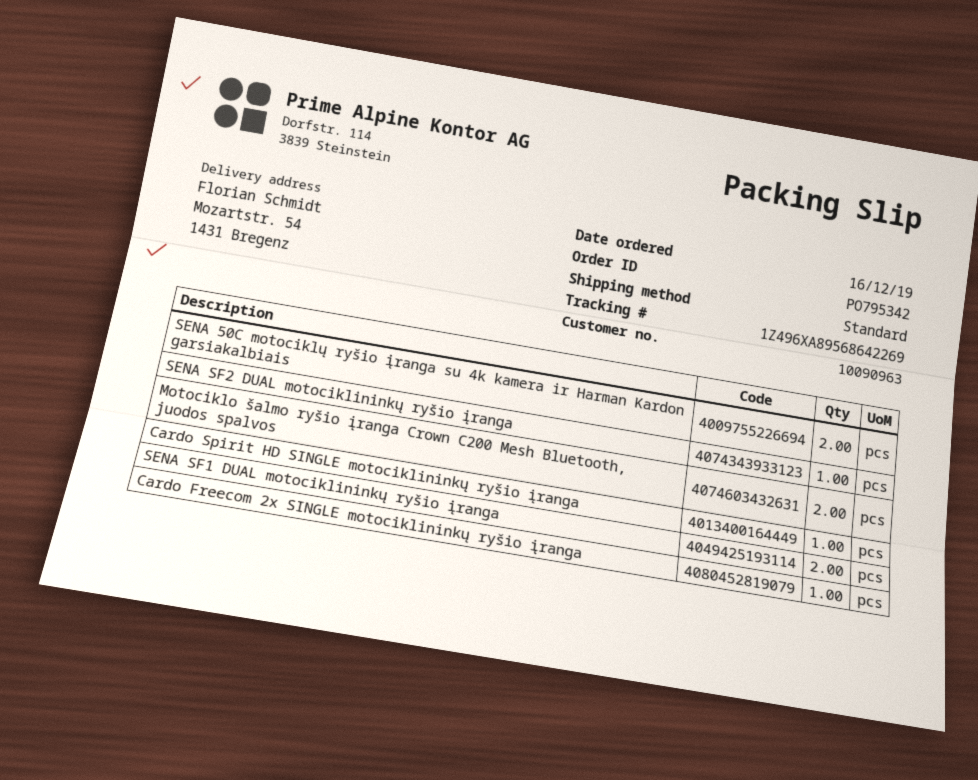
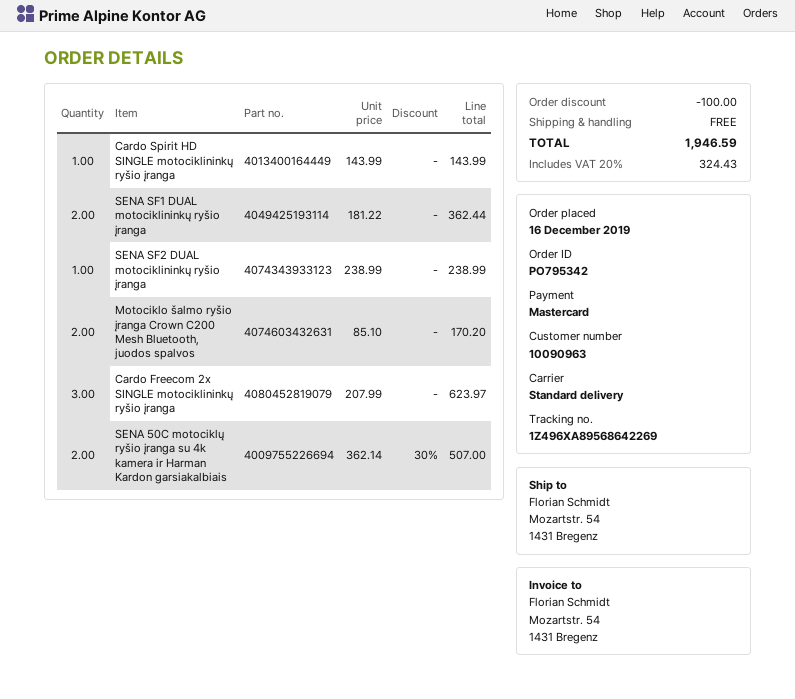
Cardo Freecom 2x SINGLE motociklininkų ryšio įranga: 1 -> 3

